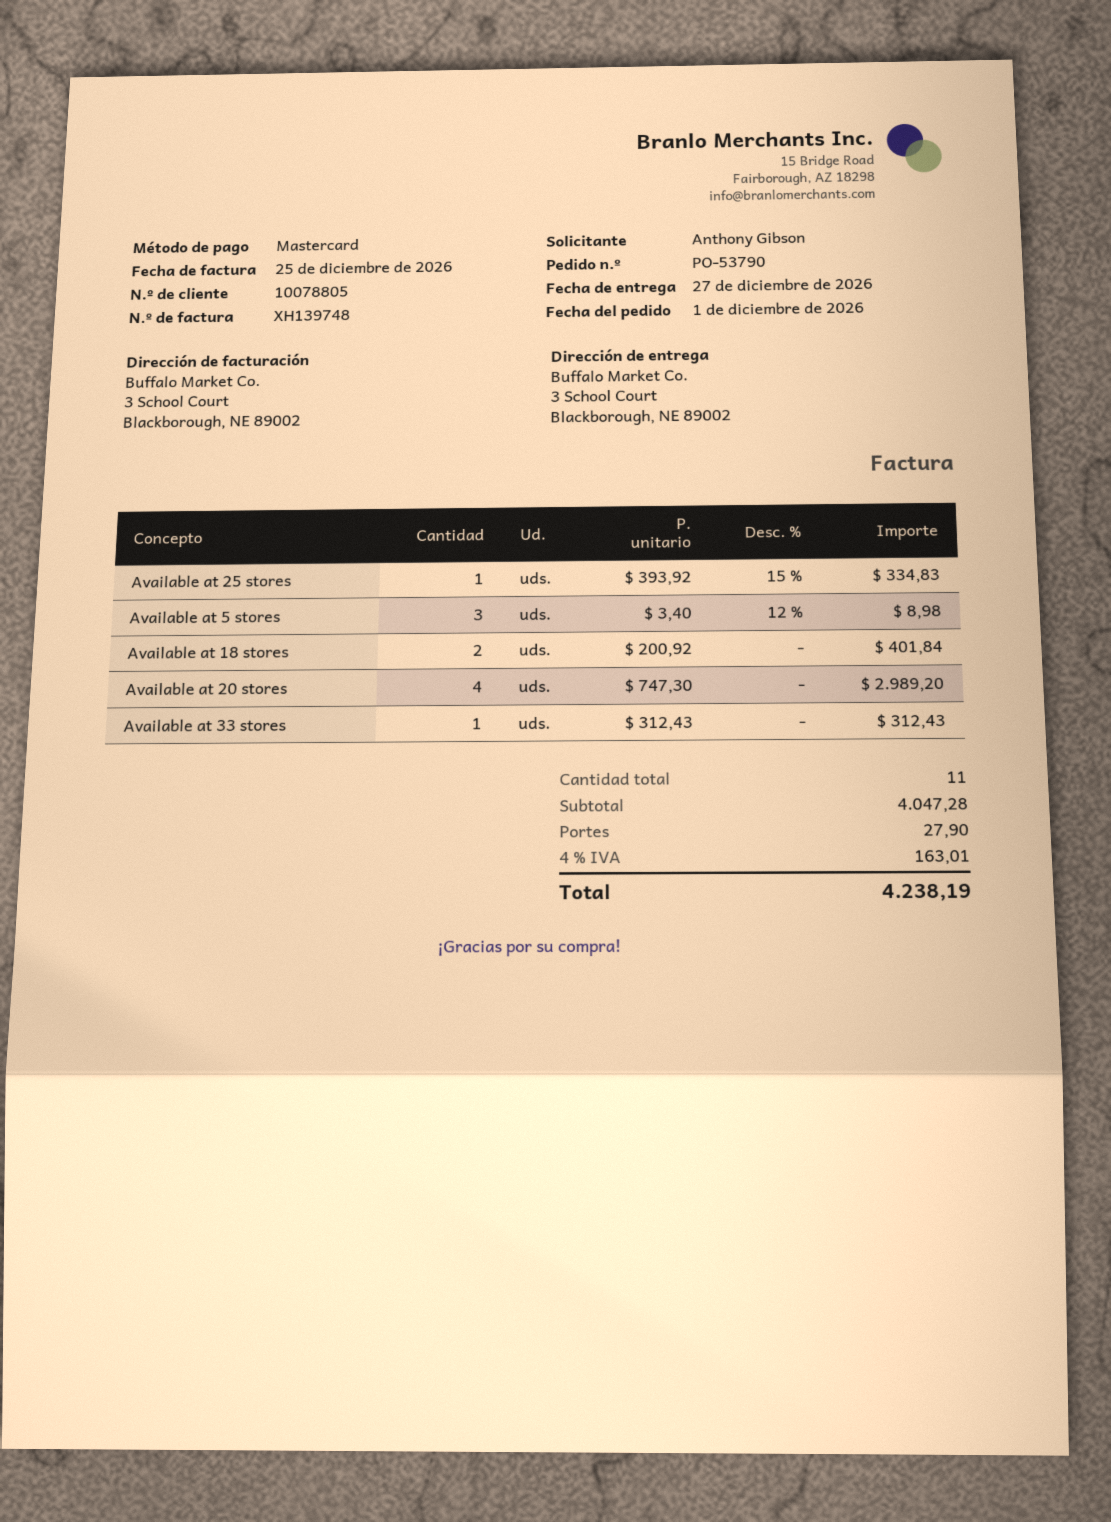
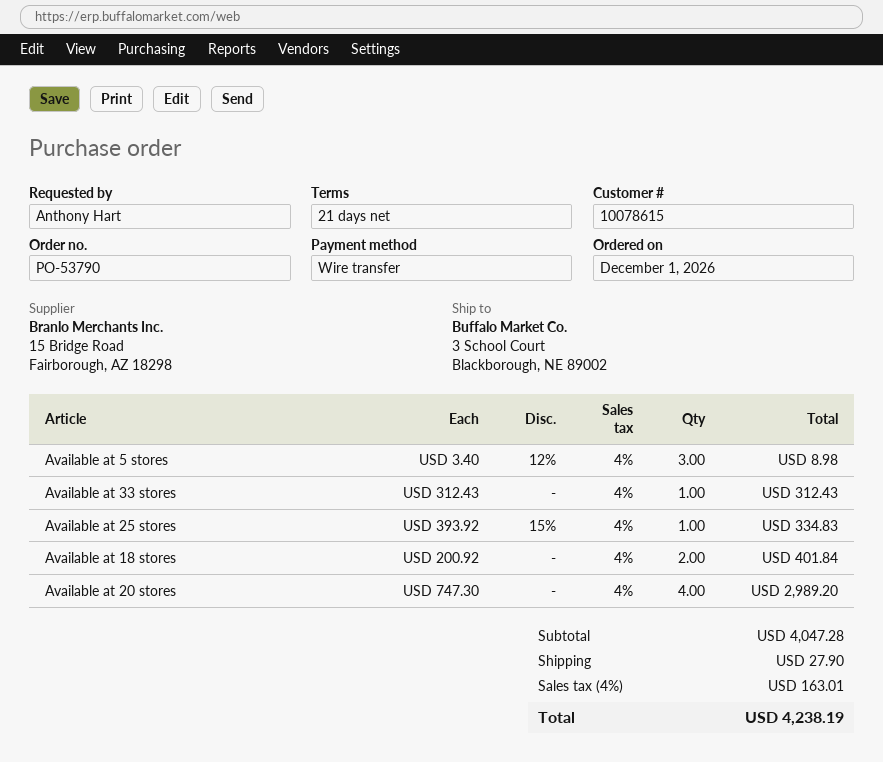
customer number: 10078805 -> 10078615
ordered by: Anthony Gibson -> Anthony Hart
payment method: Mastercard -> bank transfer

